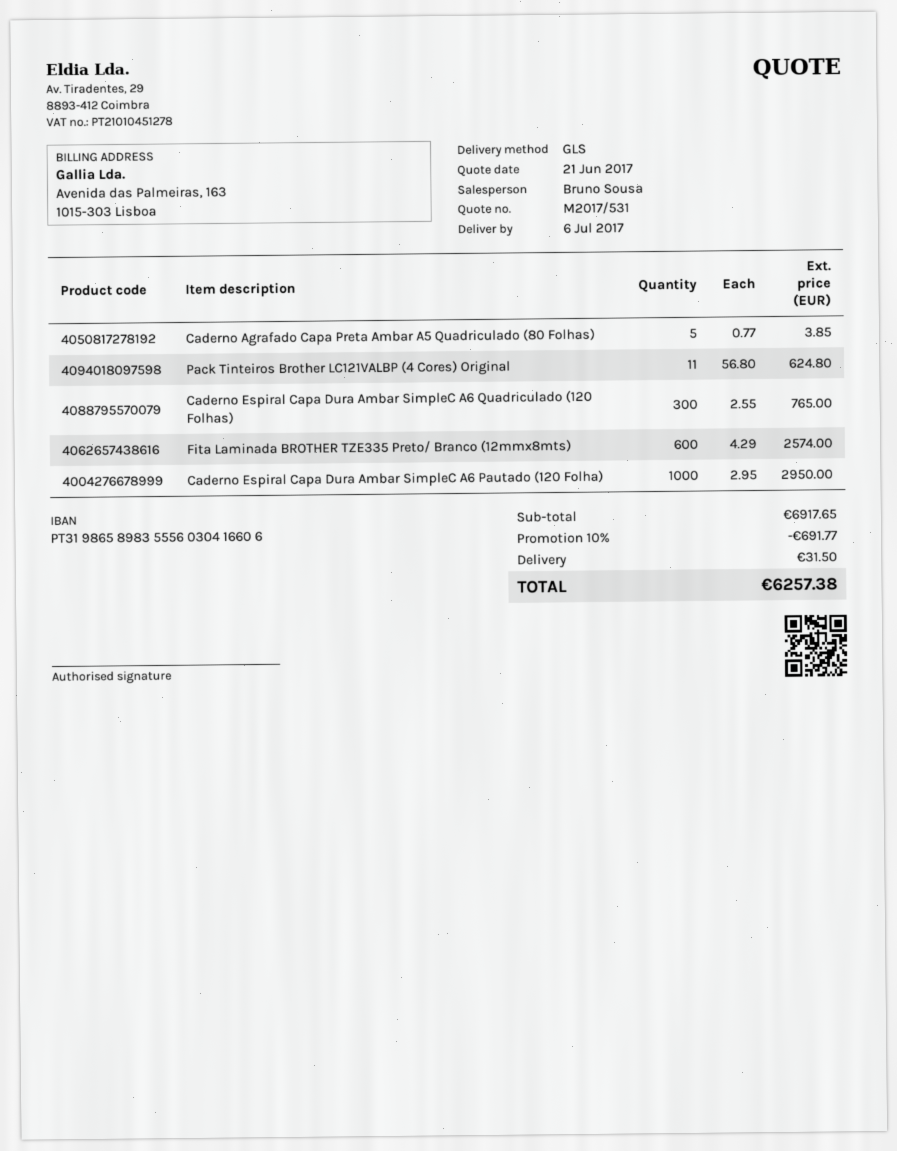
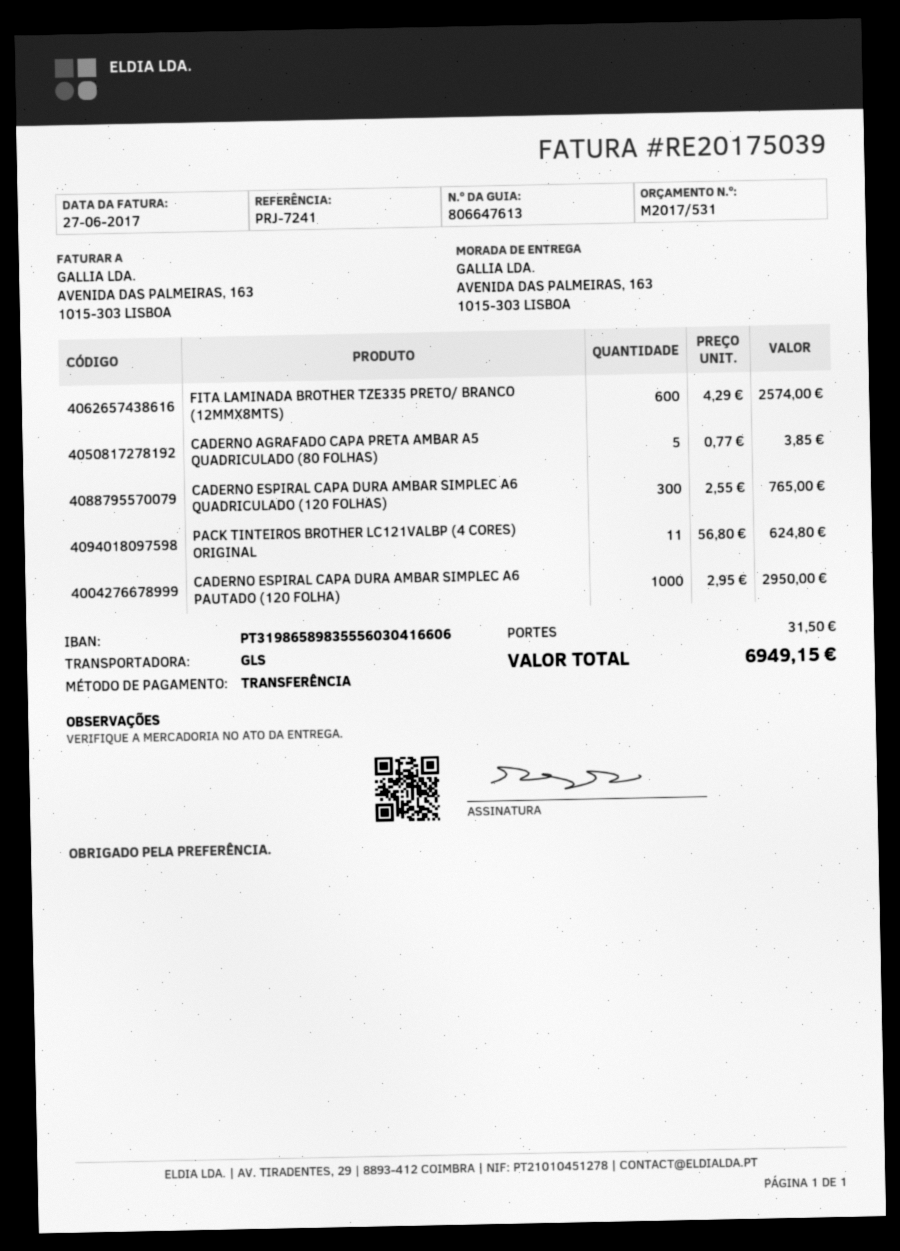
discount: 10% = 691.77 -> none
total: 6257.38 -> 6949.15

